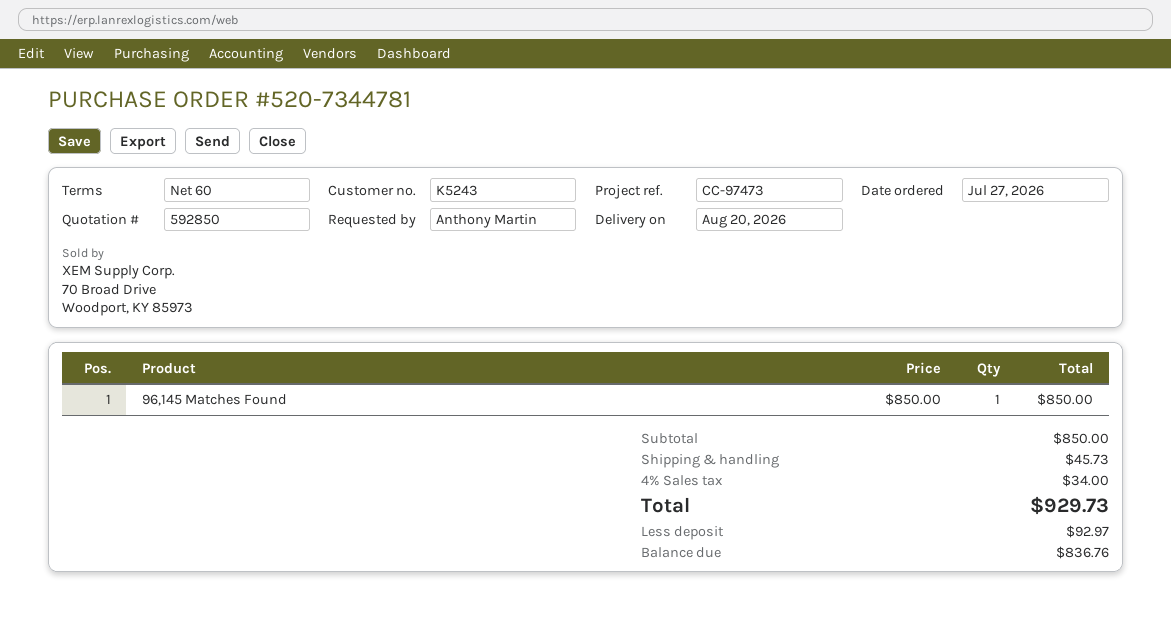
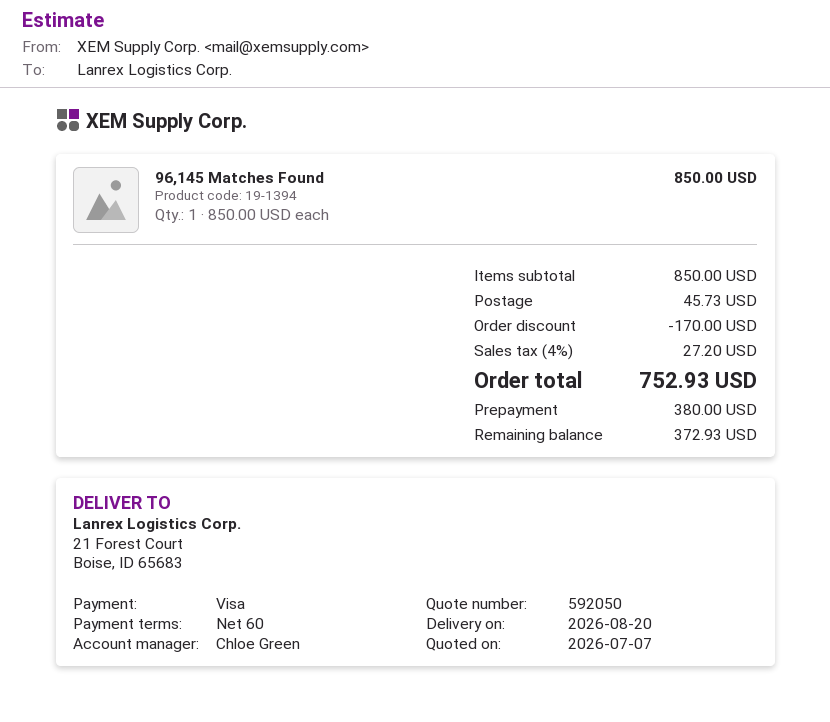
quote number: 592850 -> 592050
discount: none -> 170.00
tax: 4% = 34.00 -> 4% = 27.20
total: 929.73 -> 752.93
deposit: 92.97 -> 380.00
balance: 836.76 -> 372.93

